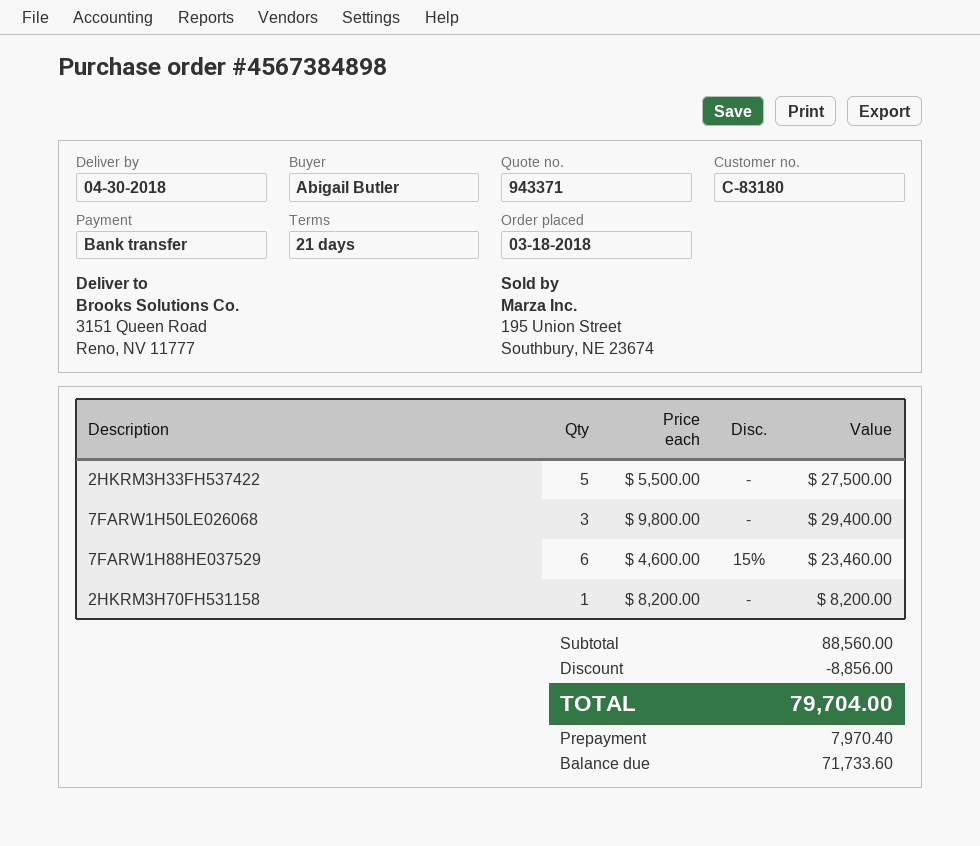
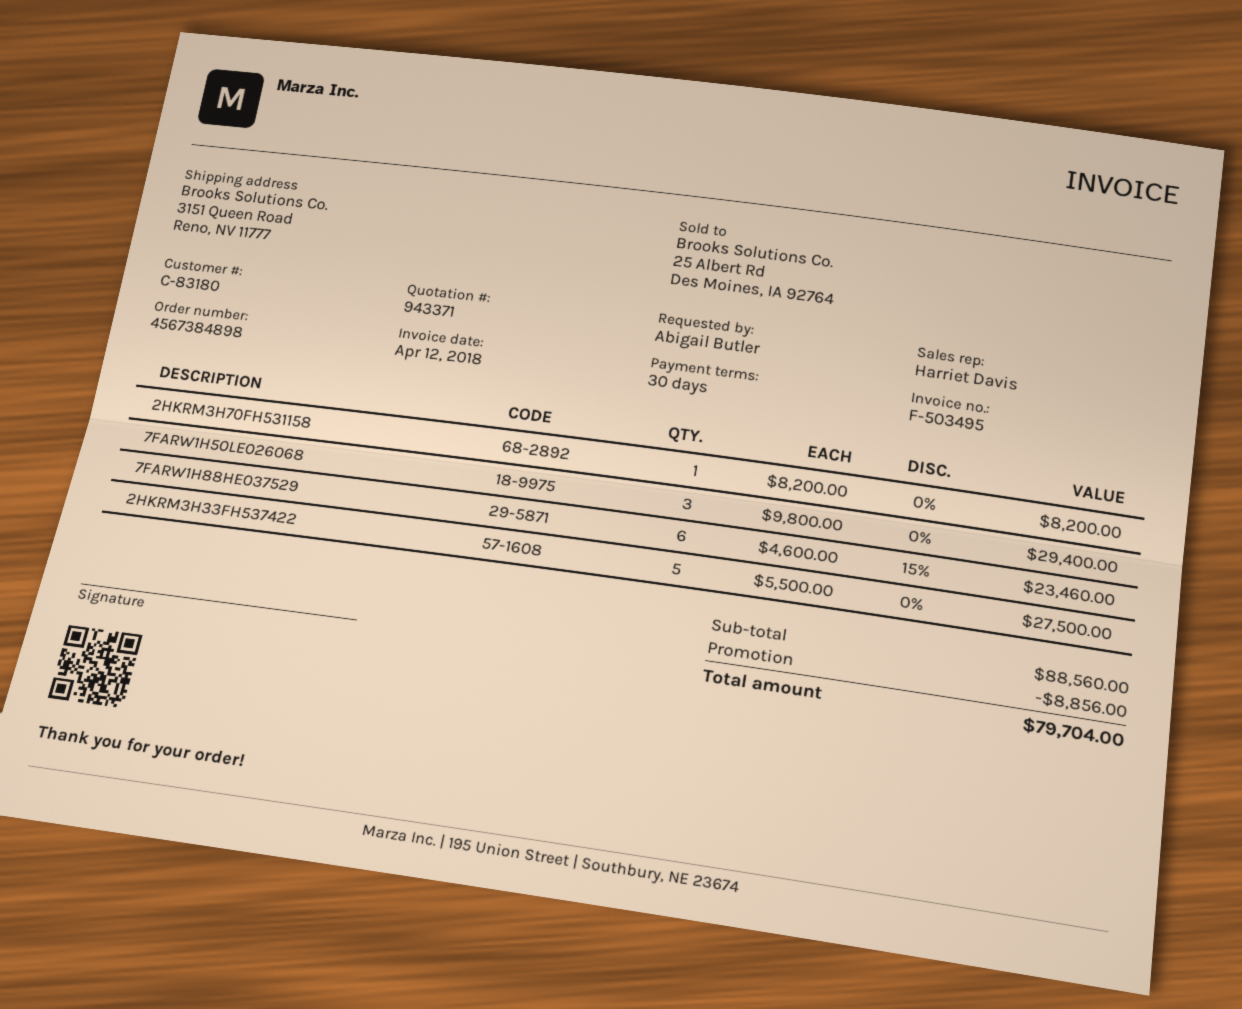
payment terms: 21 days -> 30 days

